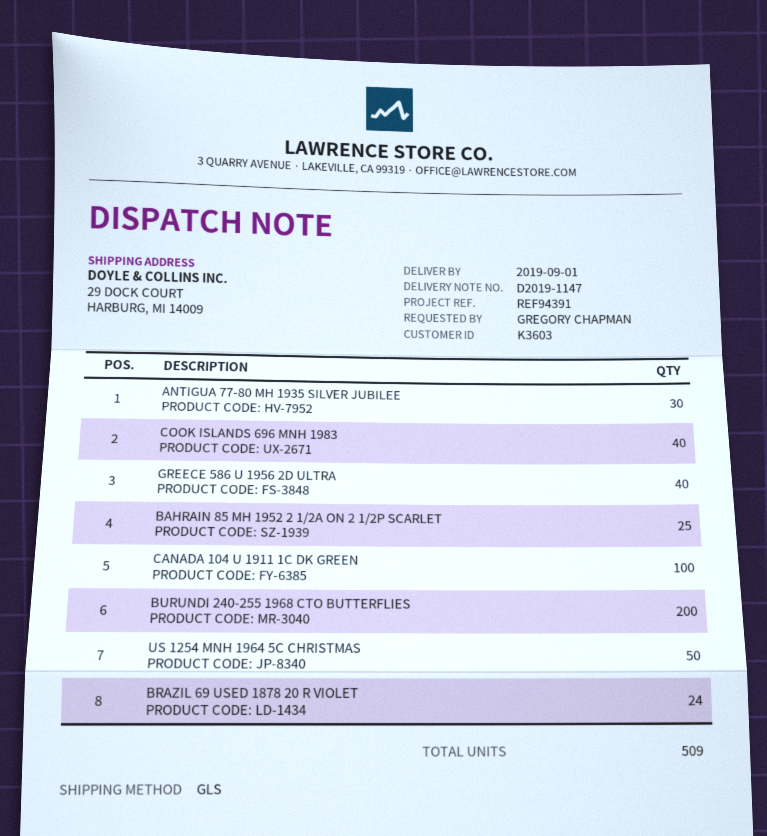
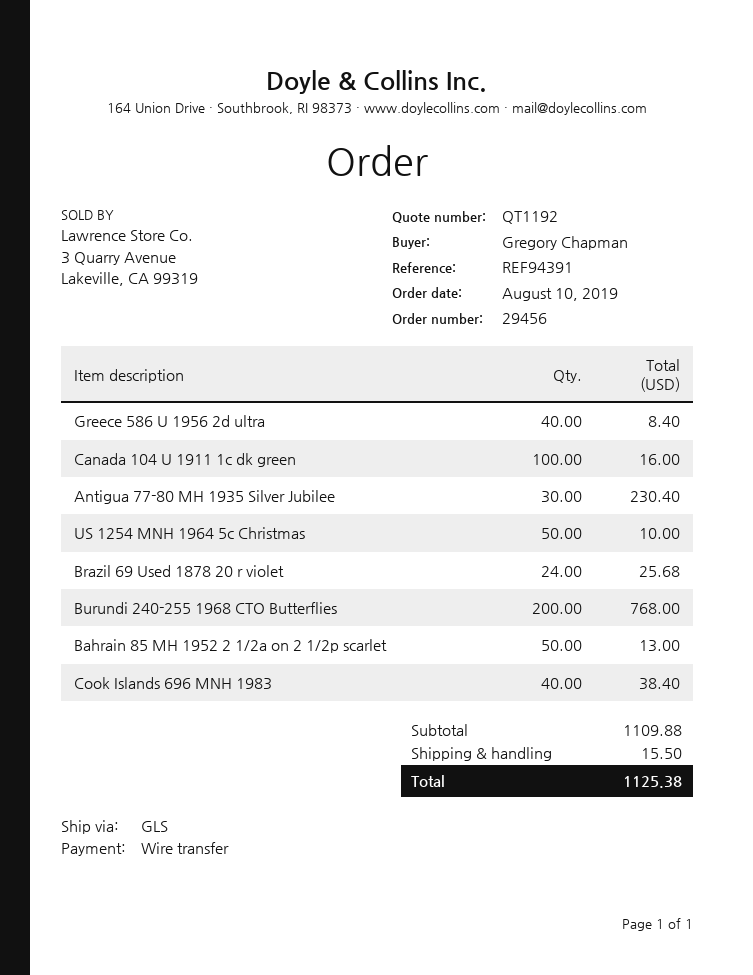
BAHRAIN 85 MH 1952 2 1/2A ON 2 1/2P SCARLET: 25 -> 50

